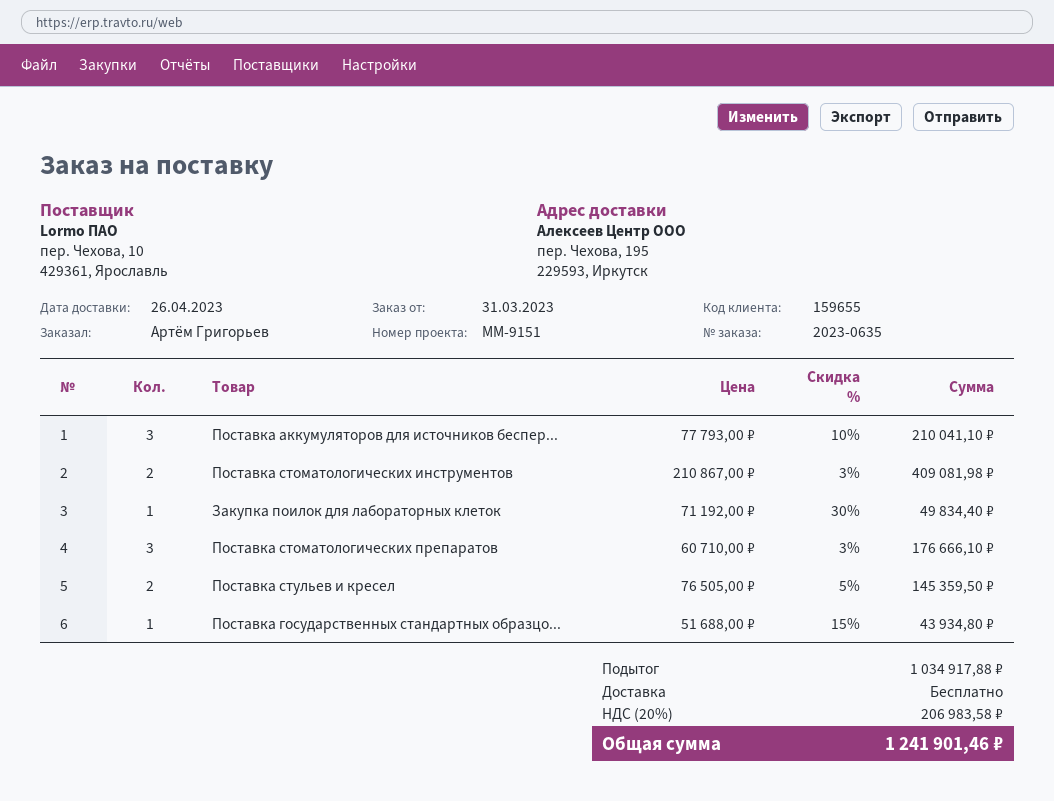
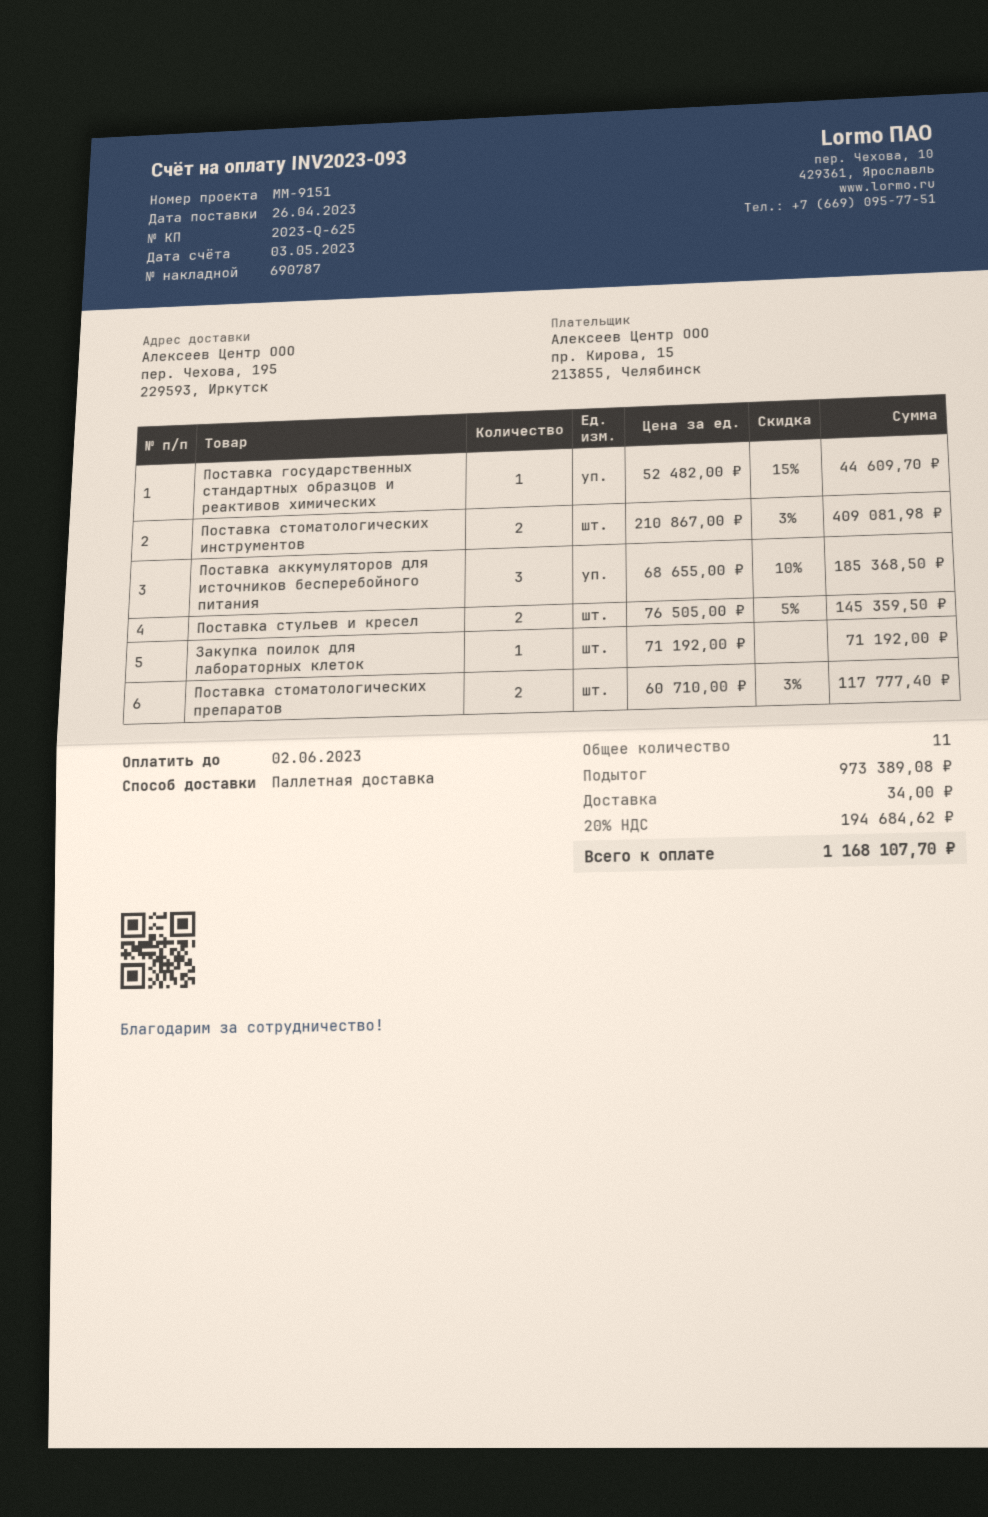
Поставка аккумуляторов для источников беспер...: 3 x 77793.00 - 10% = 210041.10 -> 3 x 68655.00 - 10% = 185368.50
Закупка поилок для лабораторных клеток: 1 x 71192.00 - 30% = 49834.40 -> 1 x 71192.00 = 71192.00
Поставка стоматологических препаратов: 3 x 60710.00 - 3% = 176666.10 -> 2 x 60710.00 - 3% = 117777.40
Поставка государственных стандартных образцо...: 1 x 51688.00 - 15% = 43934.80 -> 1 x 52482.00 - 15% = 44609.70
subtotal: 1034917.88 -> 973389.08
shipping: 0.00 -> 34.00
tax: 20% = 206983.58 -> 20% = 194684.62
total: 1241901.46 -> 1168107.70

